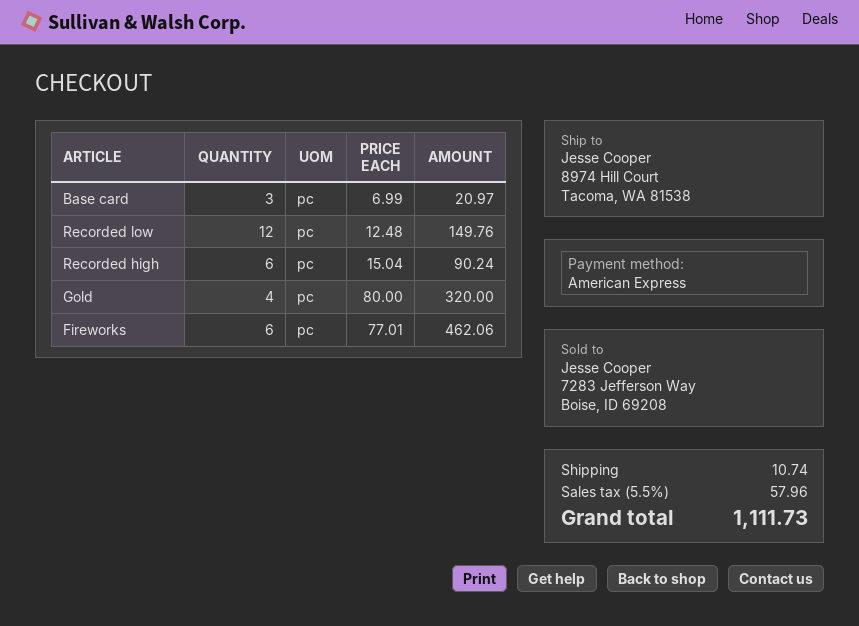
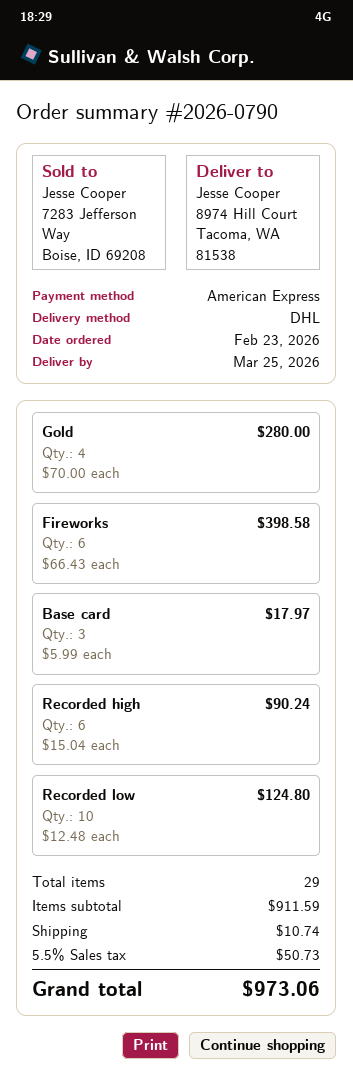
Base card: 3 x 6.99 = 20.97 -> 3 x 5.99 = 17.97
Recorded low: 12 x 12.48 = 149.76 -> 10 x 12.48 = 124.80
Gold: 4 x 80.00 = 320.00 -> 4 x 70.00 = 280.00
Fireworks: 6 x 77.01 = 462.06 -> 6 x 66.43 = 398.58
tax: 5.5% = 57.96 -> 5.5% = 50.73
total: 1111.73 -> 973.06

